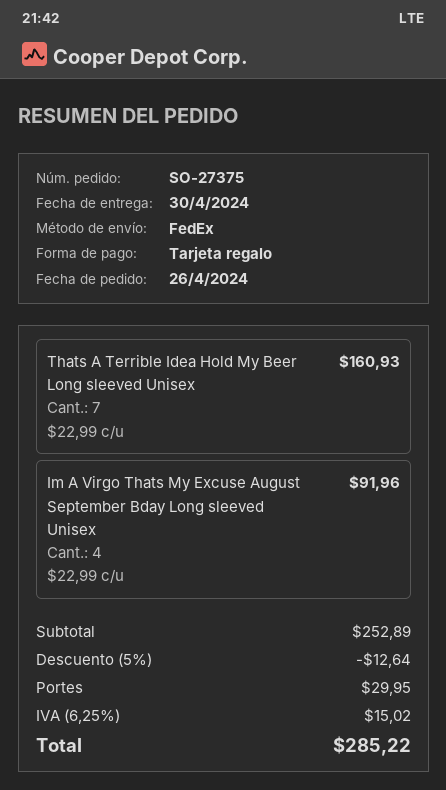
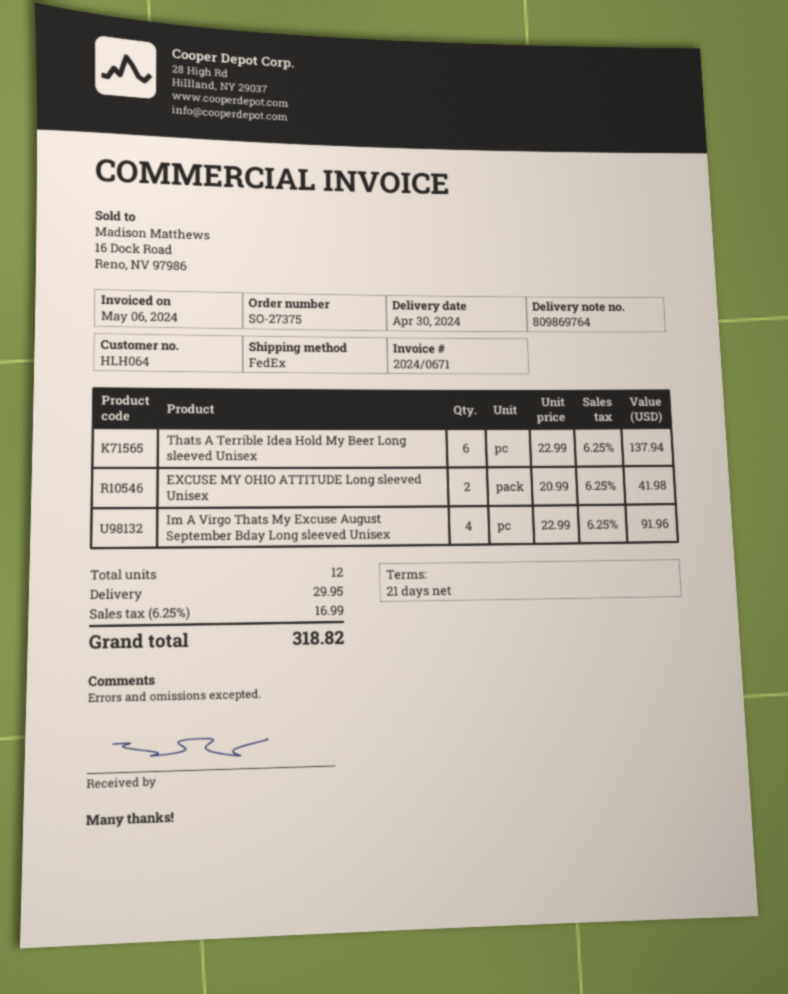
Thats A Terrible Idea Hold My Beer Long sleeved Unisex: 7 x 22.99 = 160.93 -> 6 x 22.99 = 137.94
EXCUSE MY OHIO ATTITUDE Long sleeved Unisex: none -> 2 x 20.99 = 41.98
discount: 5% = 12.64 -> none
tax: 6.25% = 15.02 -> 6.25% = 16.99
total: 285.22 -> 318.82

